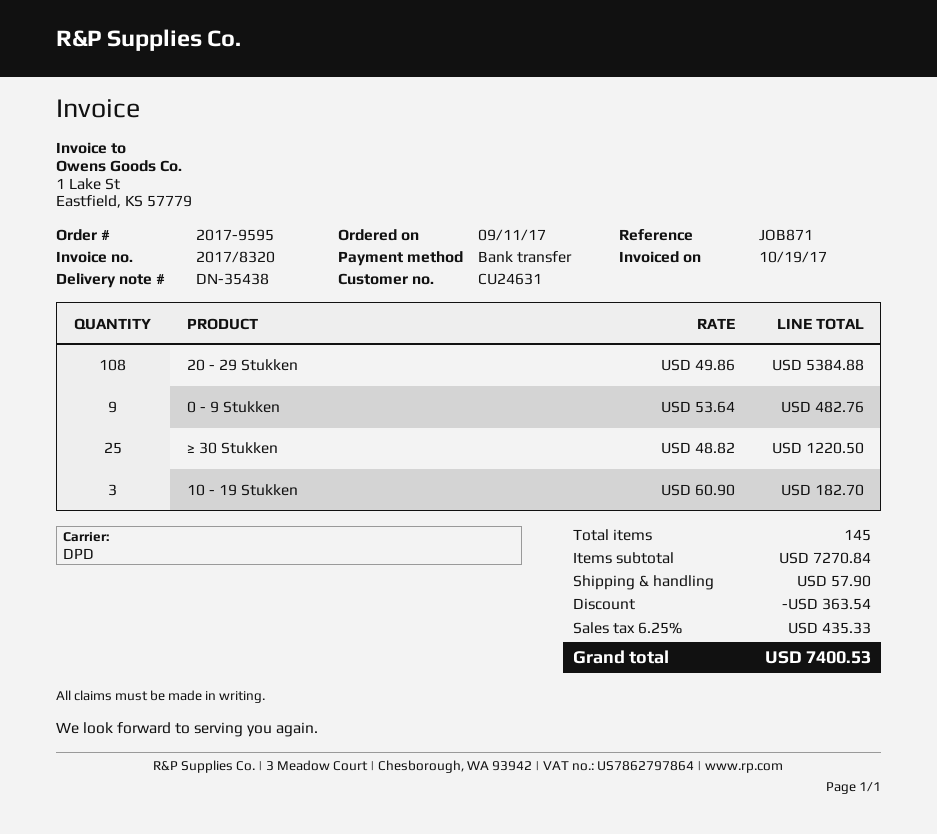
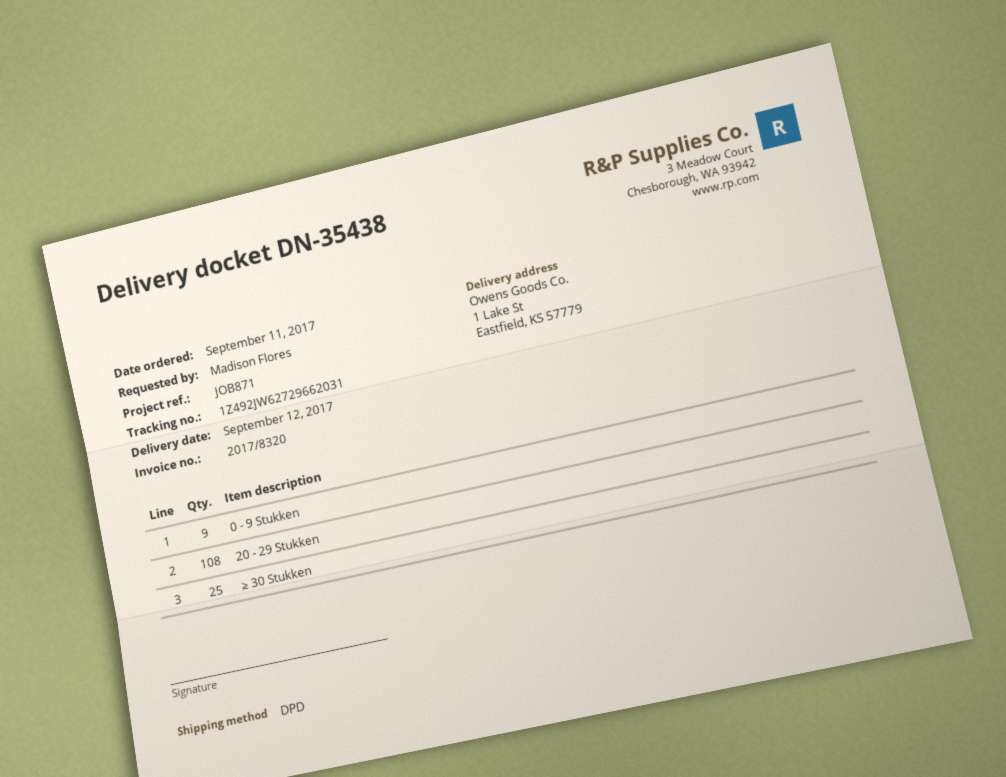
10 - 19 Stukken: 3 -> none

